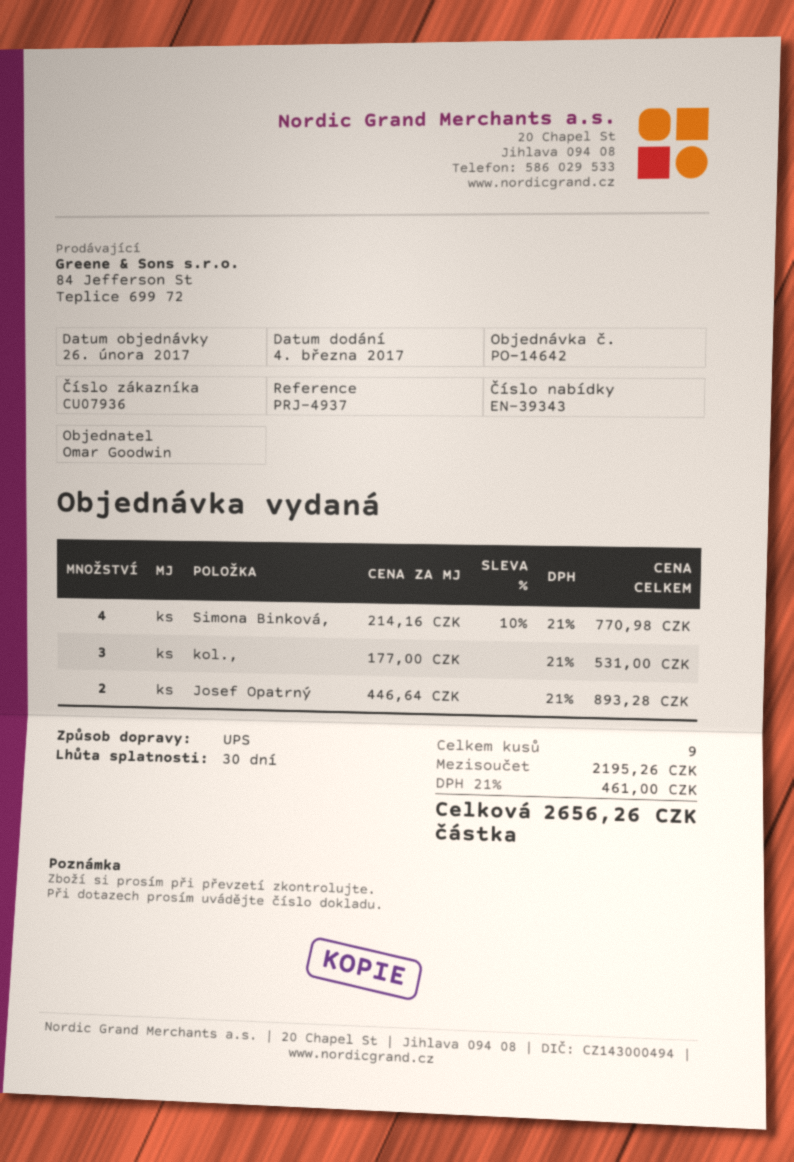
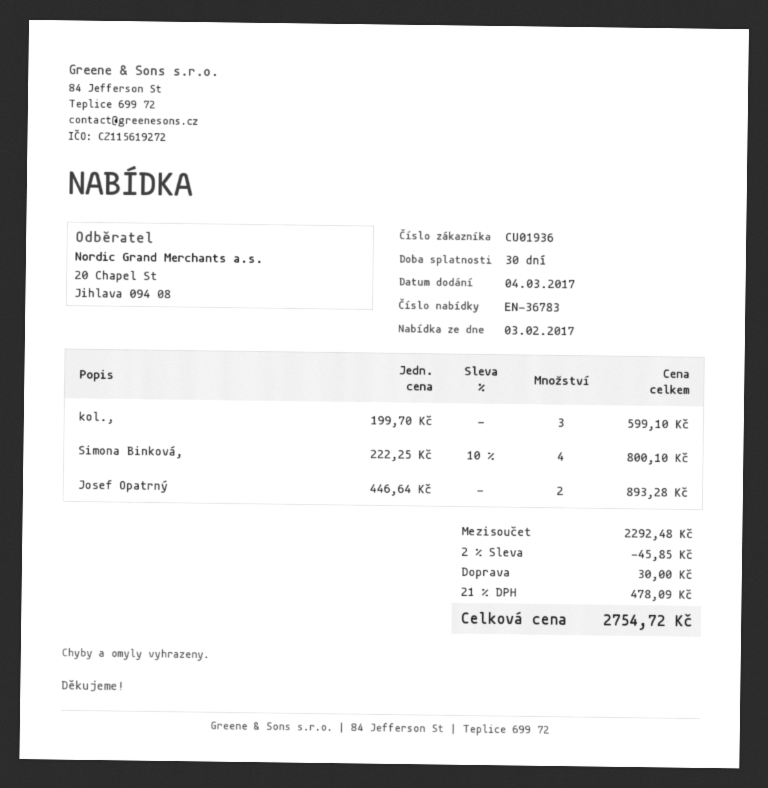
quote number: EN-39343 -> EN-36783
customer number: CU07936 -> CU01936
Simona Binková,: 4 x 214.16 - 10% = 770.98 -> 4 x 222.25 - 10% = 800.10
kol.,: 3 x 177.00 = 531.00 -> 3 x 199.70 = 599.10
subtotal: 2195.26 -> 2292.48
discount: none -> 2% = 45.85
shipping: none -> 30.00
tax: 21% = 461.00 -> 21% = 478.09
total: 2656.26 -> 2754.72

